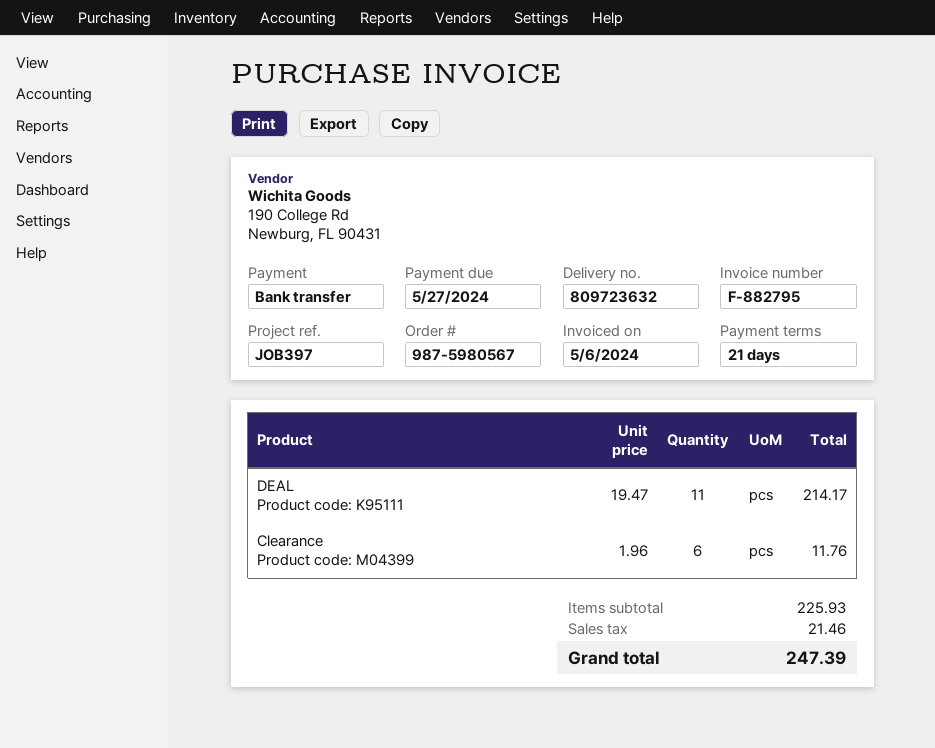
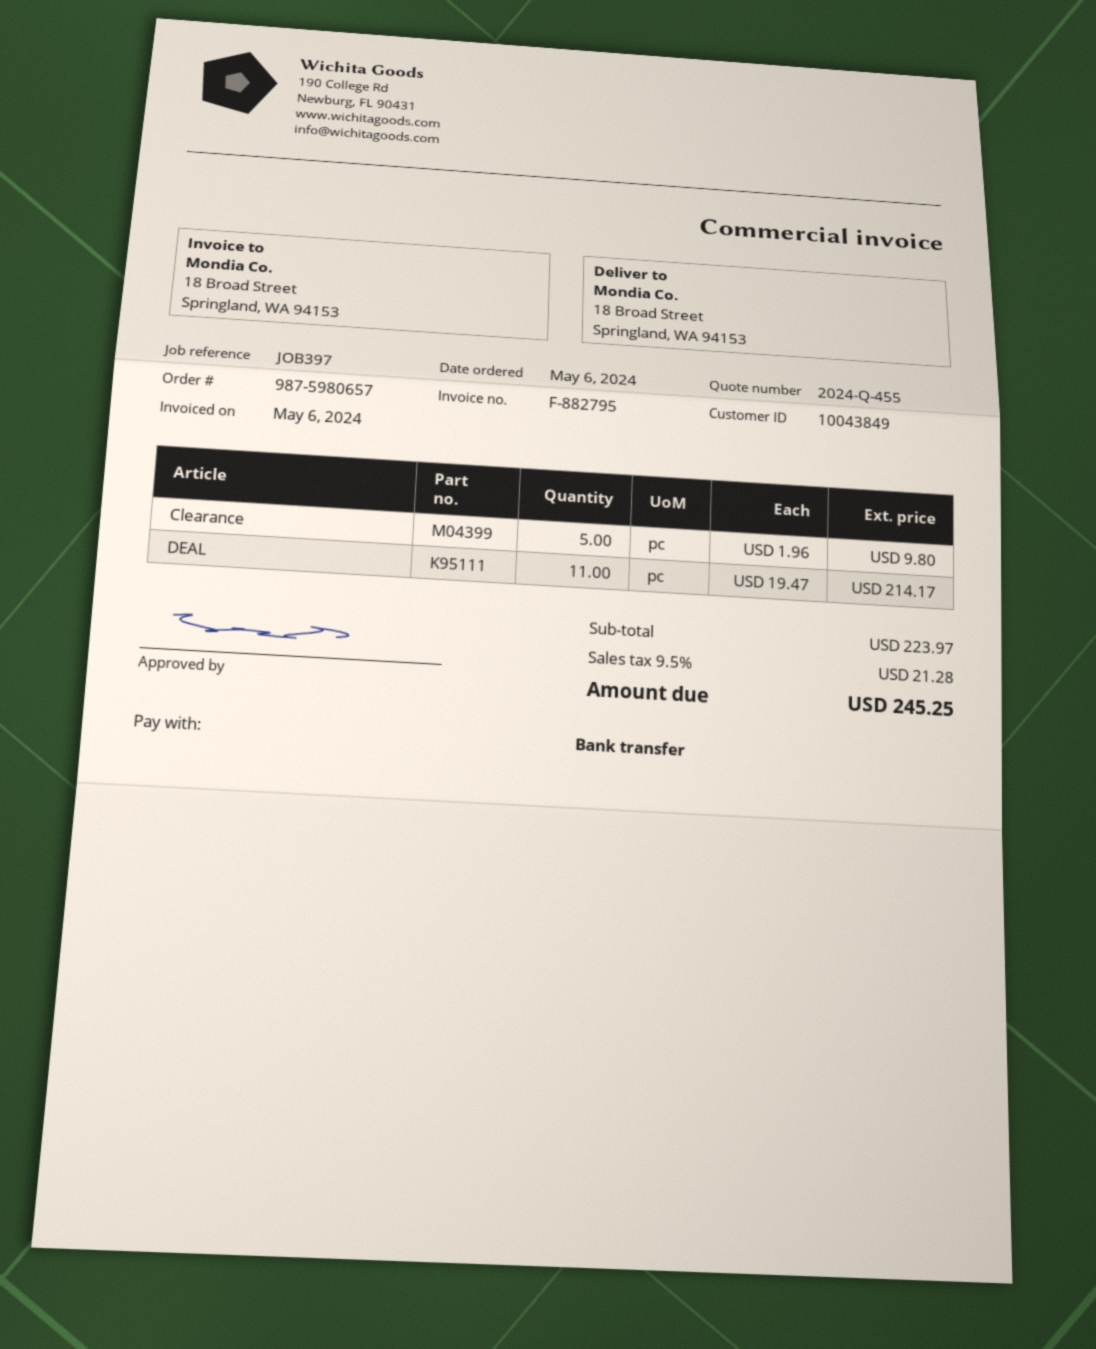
order number: 987-5980567 -> 987-5980657
Clearance: 6 x 1.96 = 11.76 -> 5 x 1.96 = 9.80
subtotal: 225.93 -> 223.97
tax: 21.46 -> 21.28
total: 247.39 -> 245.25

